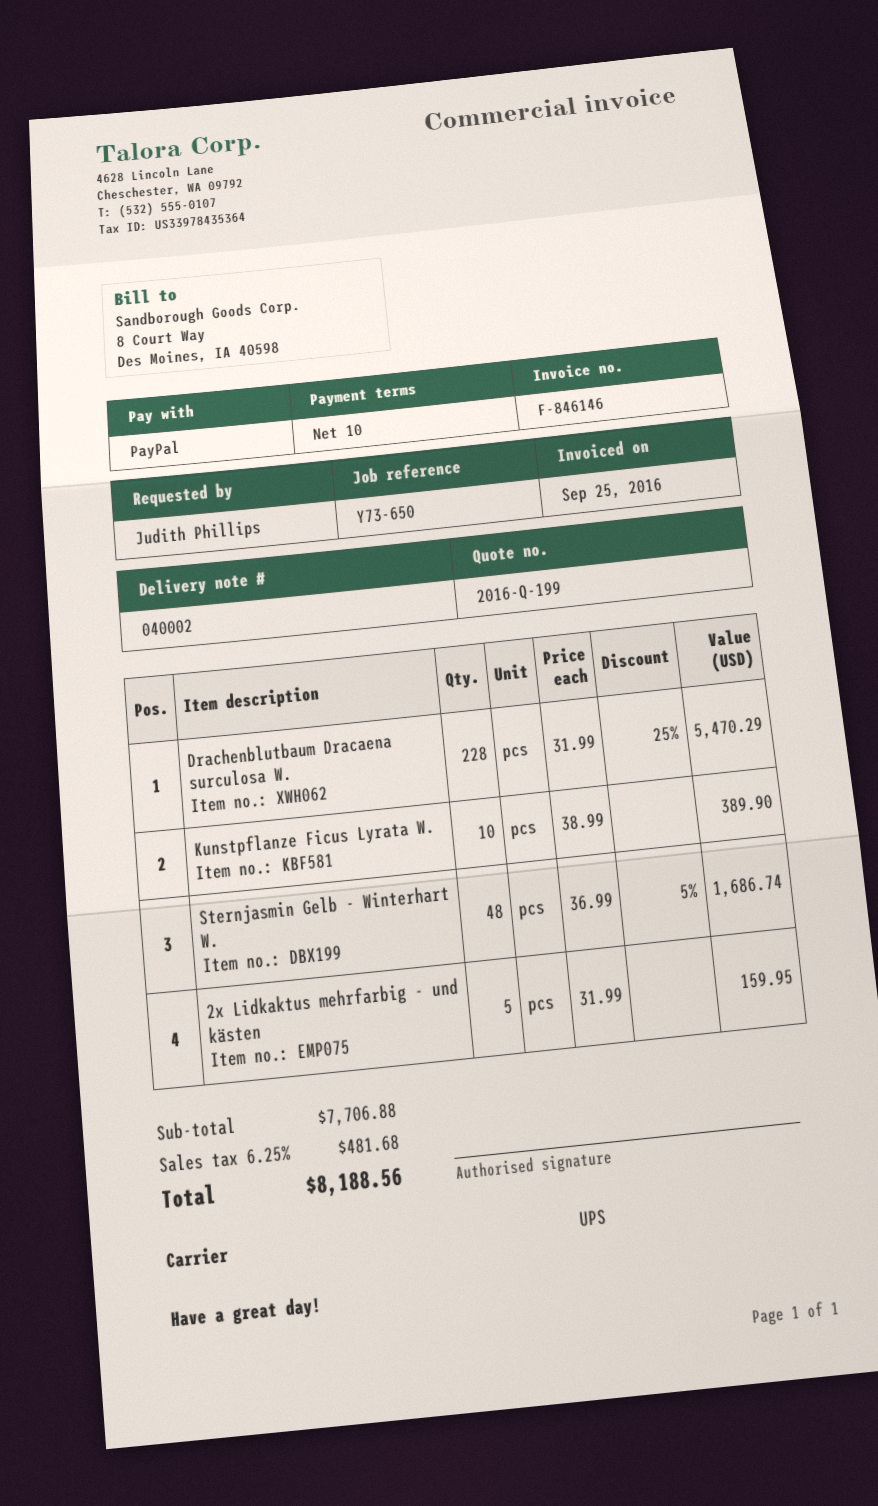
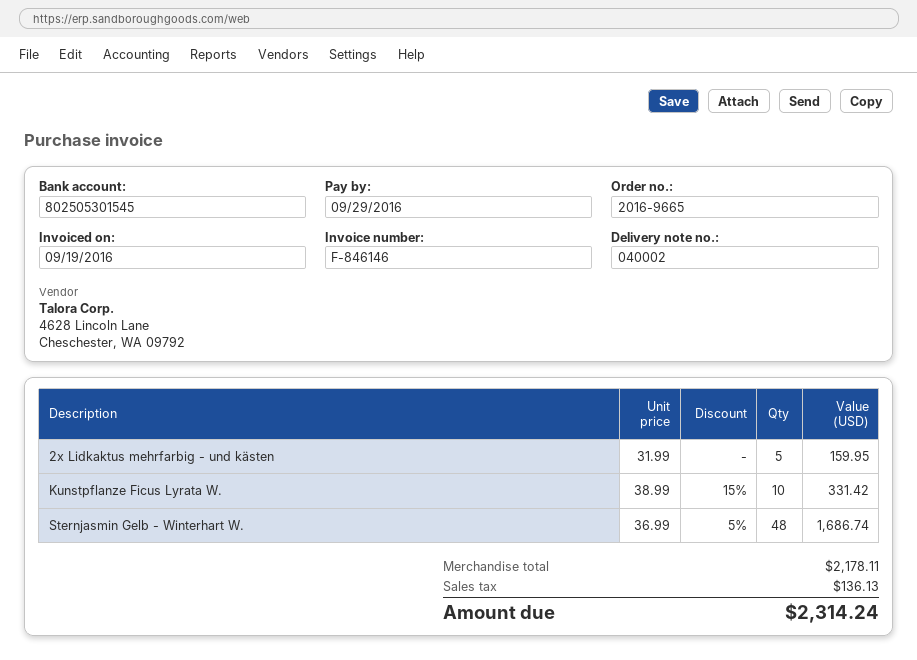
invoice date: 2016-09-25 -> 2016-09-19
Drachenblutbaum Dracaena surculosa W.: 228 x 31.99 - 25% = 5470.29 -> none
Kunstpflanze Ficus Lyrata W.: 10 x 38.99 = 389.90 -> 10 x 38.99 - 15% = 331.42
subtotal: 7706.88 -> 2178.11
tax: 481.68 -> 136.13
total: 8188.56 -> 2314.24

